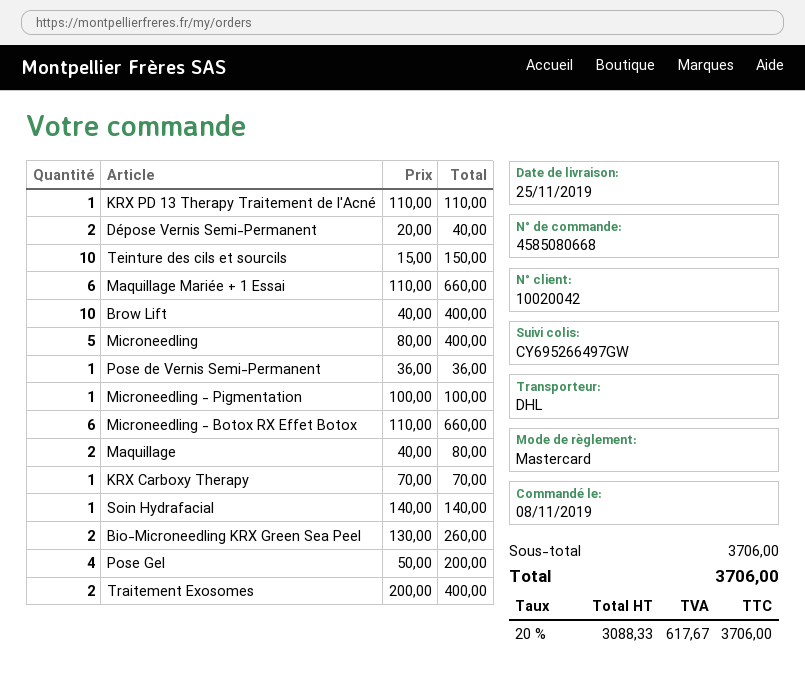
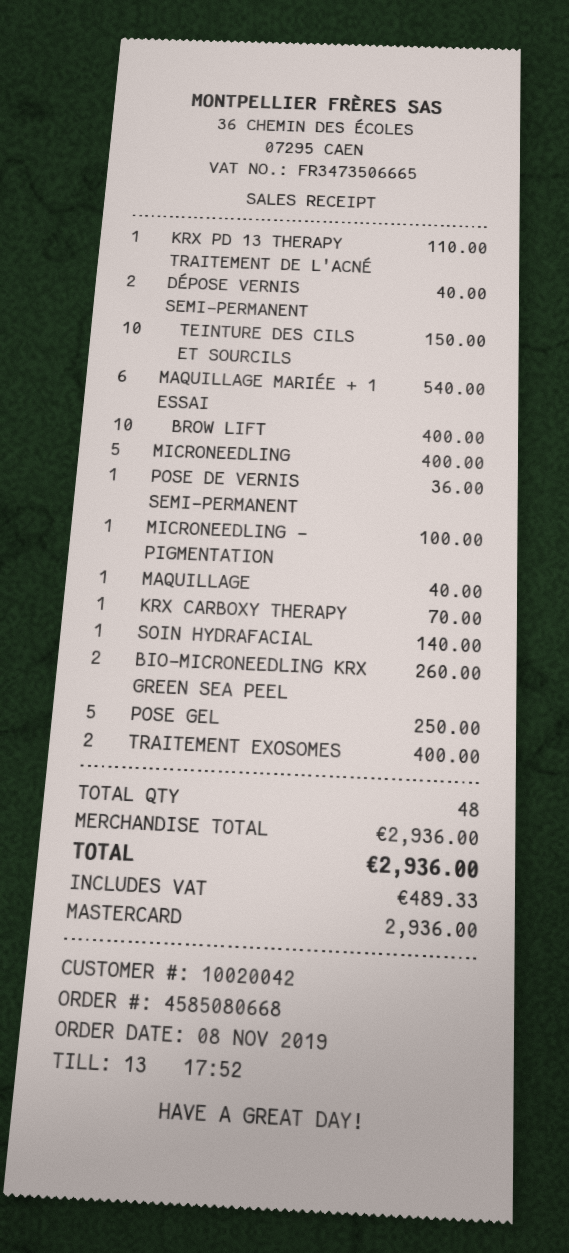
Maquillage Mariée + 1 Essai: 6 for 660.00 -> 6 for 540.00
Microneedling - Botox RX Effet Botox: 6 for 660.00 -> none
Maquillage: 2 for 80.00 -> 1 for 40.00
Pose Gel: 4 for 200.00 -> 5 for 250.00
subtotal: 3706.00 -> 2936.00
tax: 617.67 -> 489.33
total: 3706.00 -> 2936.00

